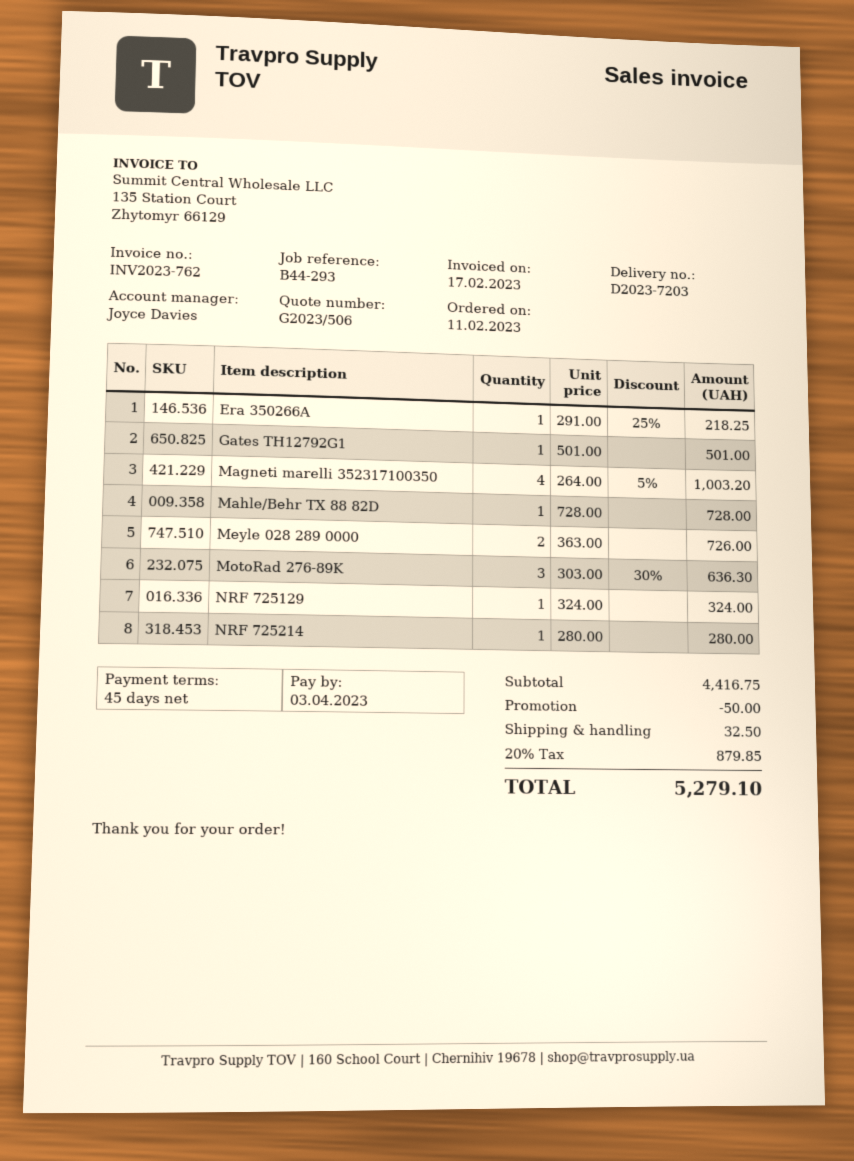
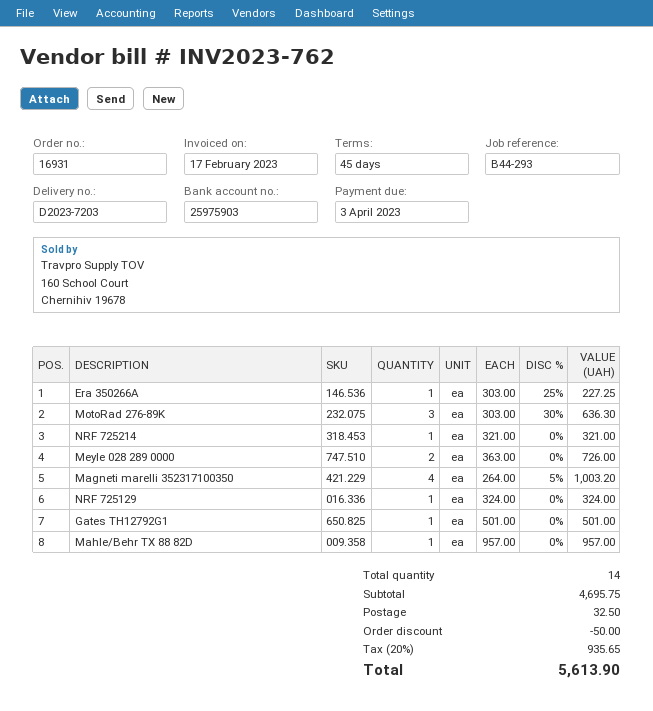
Era 350266A: 1 x 291.00 - 25% = 218.25 -> 1 x 303.00 - 25% = 227.25
Mahle/Behr TX 88 82D: 1 x 728.00 = 728.00 -> 1 x 957.00 = 957.00
NRF 725214: 1 x 280.00 = 280.00 -> 1 x 321.00 = 321.00
subtotal: 4416.75 -> 4695.75
tax: 20% = 879.85 -> 20% = 935.65
total: 5279.10 -> 5613.90

